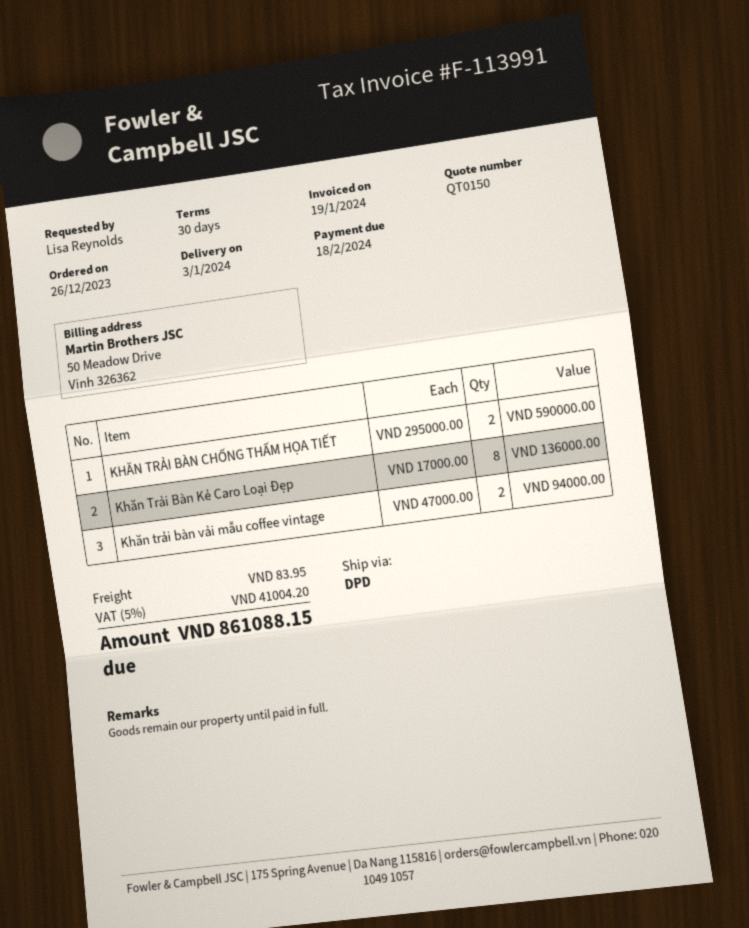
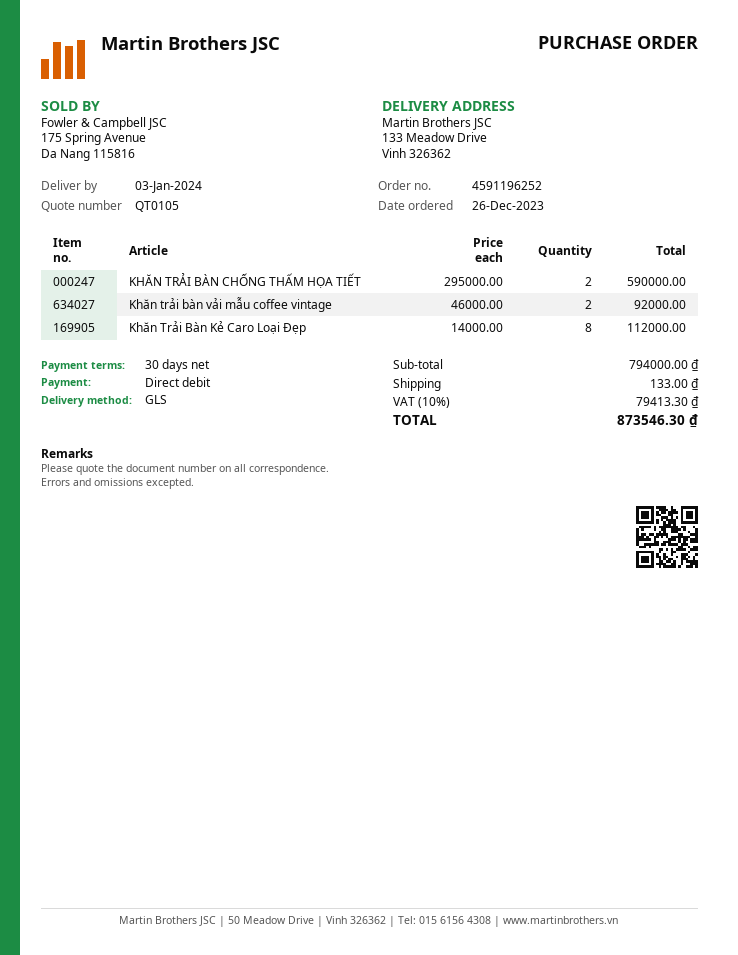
quote number: QT0150 -> QT0105
shipping method: DPD -> GLS
Khăn Trải Bàn Kẻ Caro Loại Đẹp: 8 x 17000.00 = 136000.00 -> 8 x 14000.00 = 112000.00
Khăn trải bàn vải mẫu coffee vintage: 2 x 47000.00 = 94000.00 -> 2 x 46000.00 = 92000.00
shipping: 83.95 -> 133.00
tax: 5% = 41004.20 -> 10% = 79413.30
total: 861088.15 -> 873546.30

